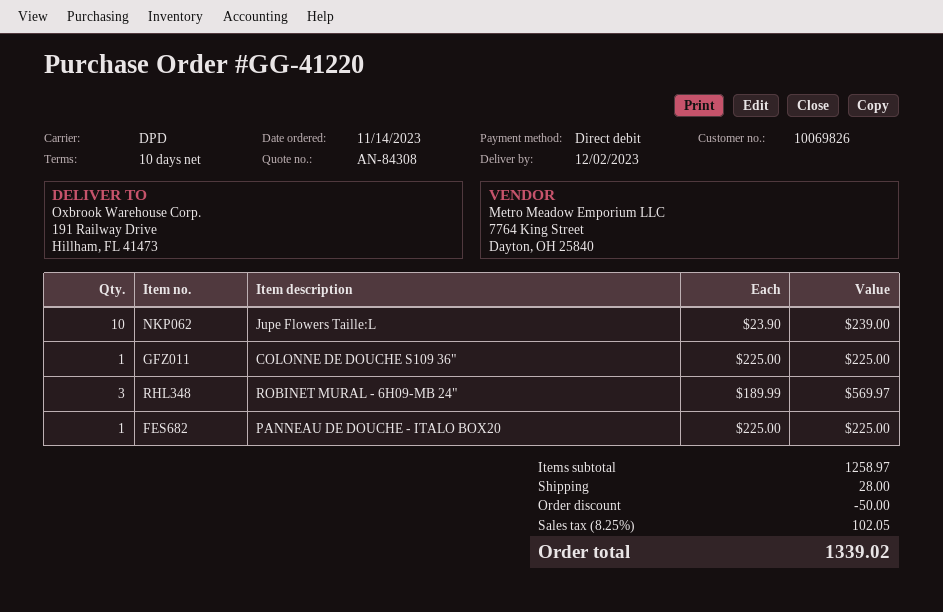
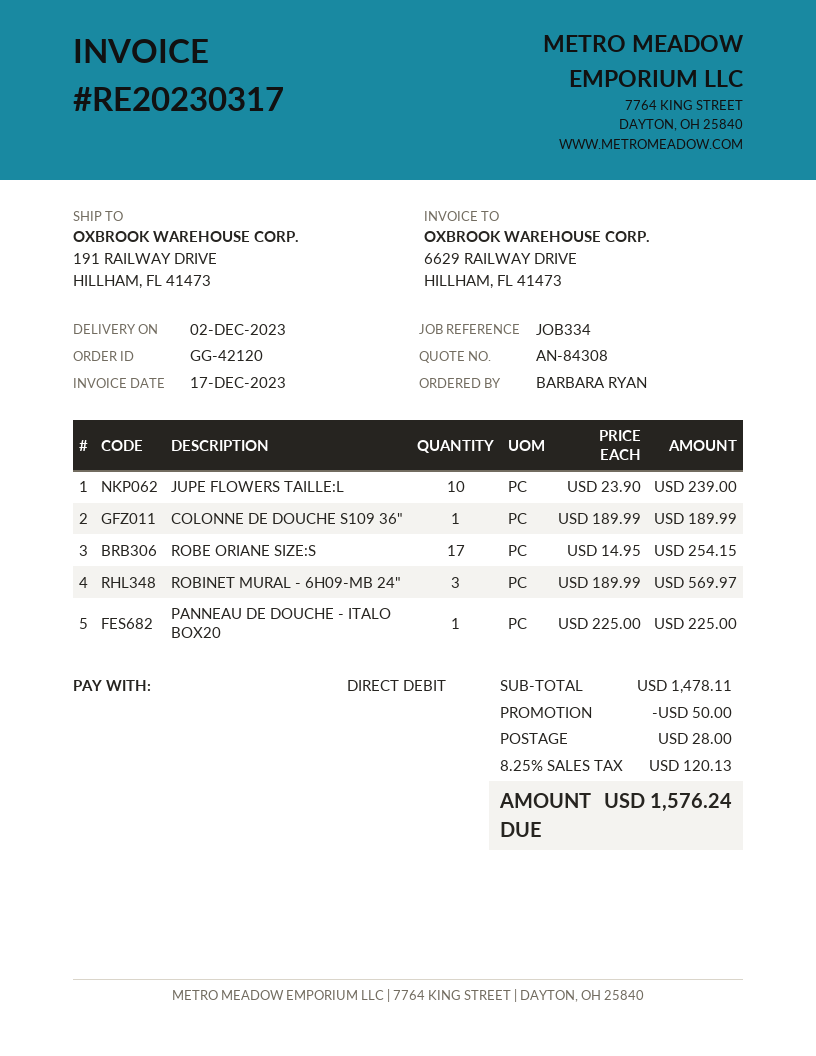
order number: GG-41220 -> GG-42120
COLONNE DE DOUCHE S109 36": 1 x 225.00 = 225.00 -> 1 x 189.99 = 189.99
ROBE ORIANE SIZE:S: none -> 17 x 14.95 = 254.15
subtotal: 1258.97 -> 1478.11
tax: 8.25% = 102.05 -> 8.25% = 120.13
total: 1339.02 -> 1576.24

